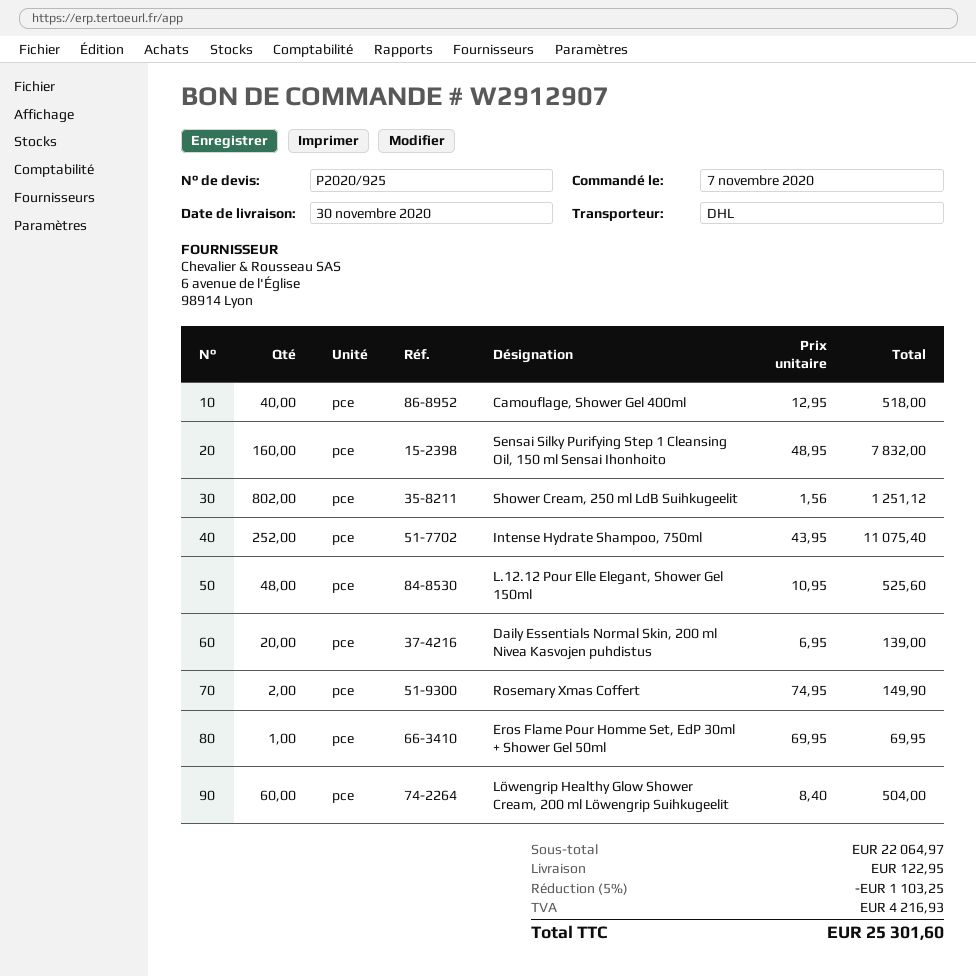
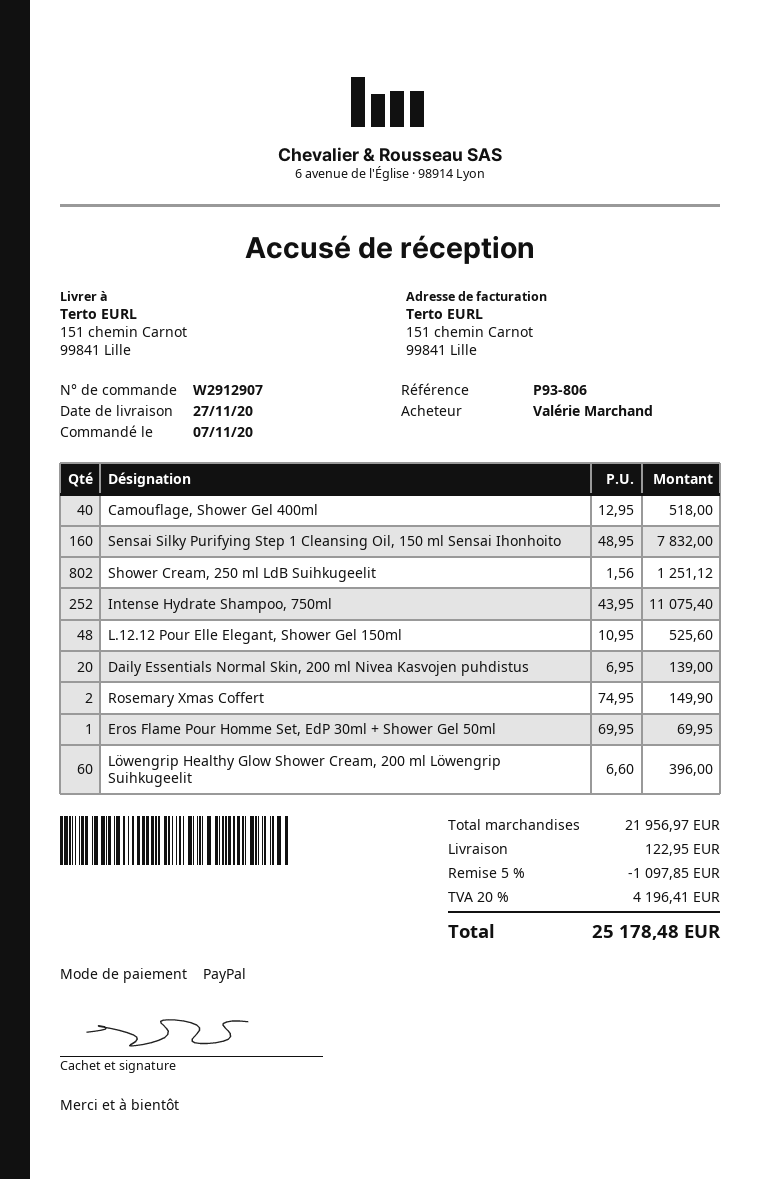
delivery date: 2020-11-30 -> 2020-11-27
Löwengrip Healthy Glow Shower Cream, 200 ml Löwengrip Suihkugeelit: 60 x 8.40 = 504.00 -> 60 x 6.60 = 396.00
subtotal: 22064.97 -> 21956.97
discount: 5% = 1103.25 -> 5% = 1097.85
tax: 4216.93 -> 4196.41
total: 25301.60 -> 25178.48

